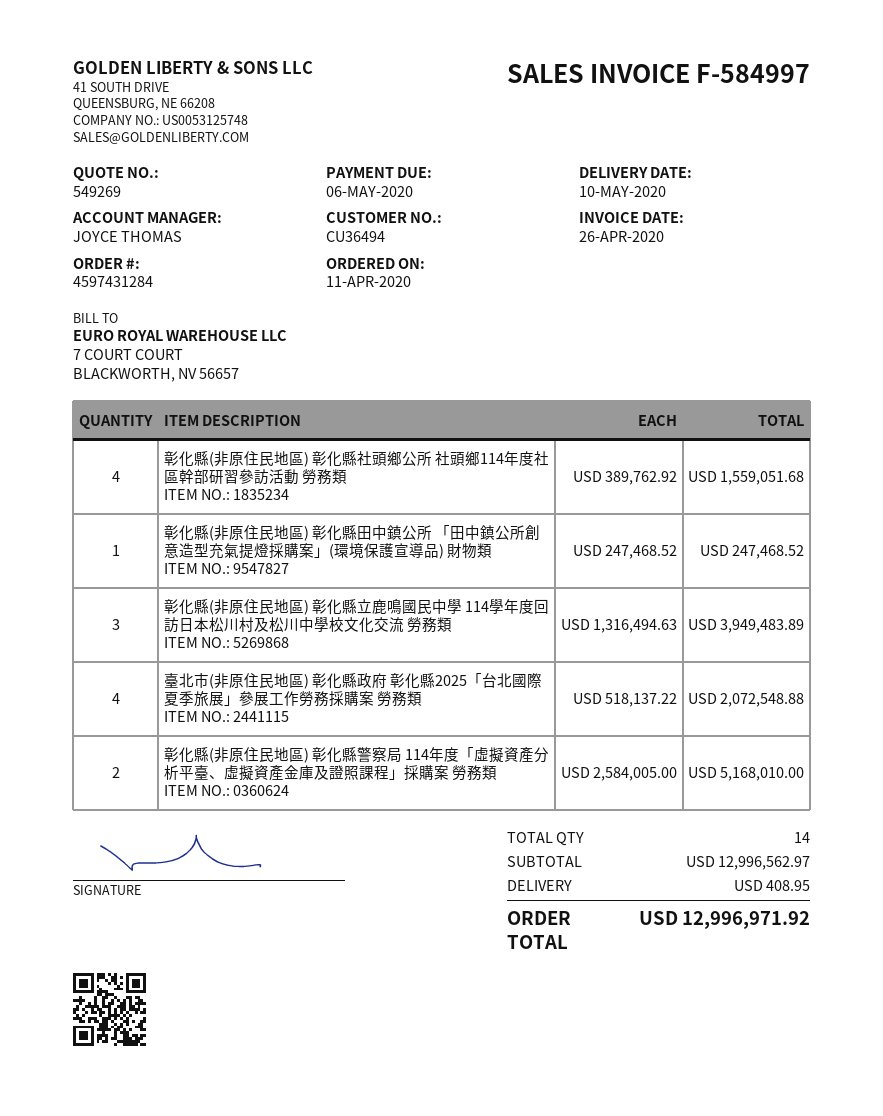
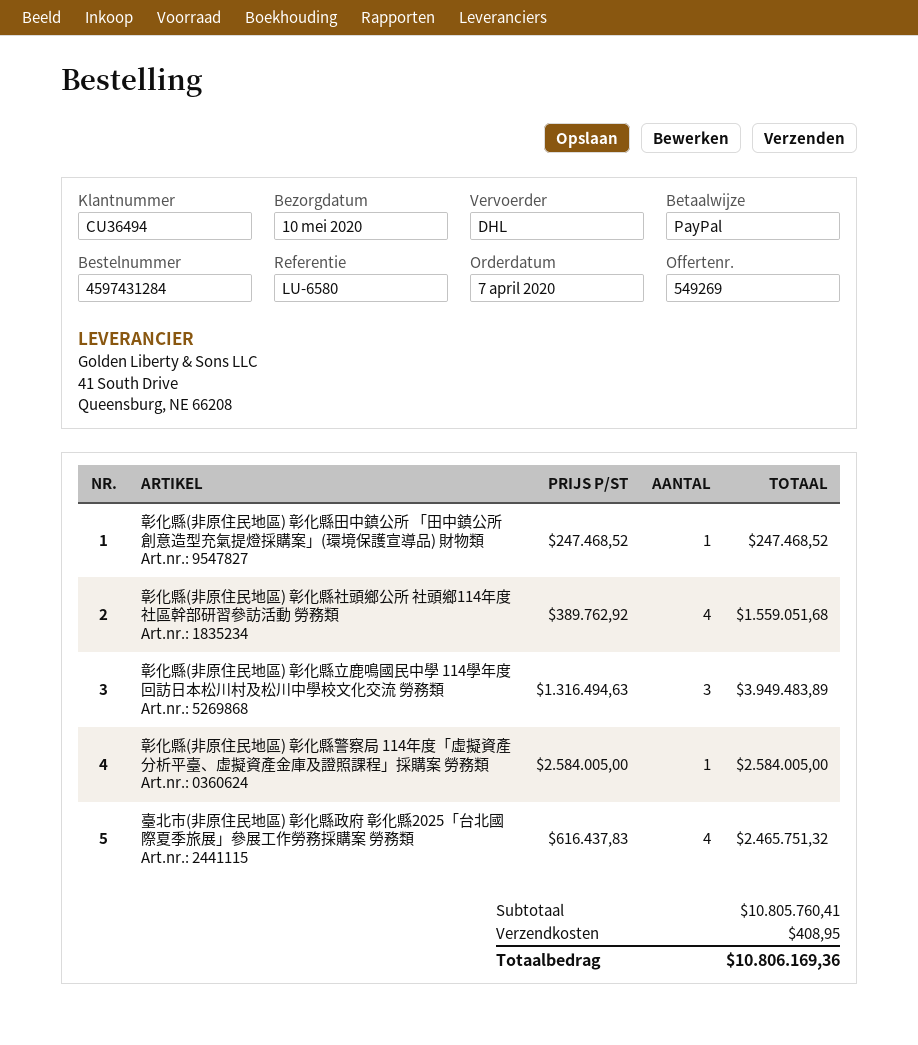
order date: 2020-04-11 -> 2020-04-07
臺北市(非原住民地區) 彰化縣政府 彰化縣2025「台北國際夏季旅展」參展工作勞務採購案 勞務類: 4 x 518137.22 = 2072548.88 -> 4 x 616437.83 = 2465751.32
彰化縣(非原住民地區) 彰化縣警察局 114年度「虛擬資產分析平臺、虛擬資產金庫及證照課程」採購案 勞務類: 2 x 2584005.00 = 5168010.00 -> 1 x 2584005.00 = 2584005.00
subtotal: 12996562.97 -> 10805760.41
total: 12996971.92 -> 10806169.36

